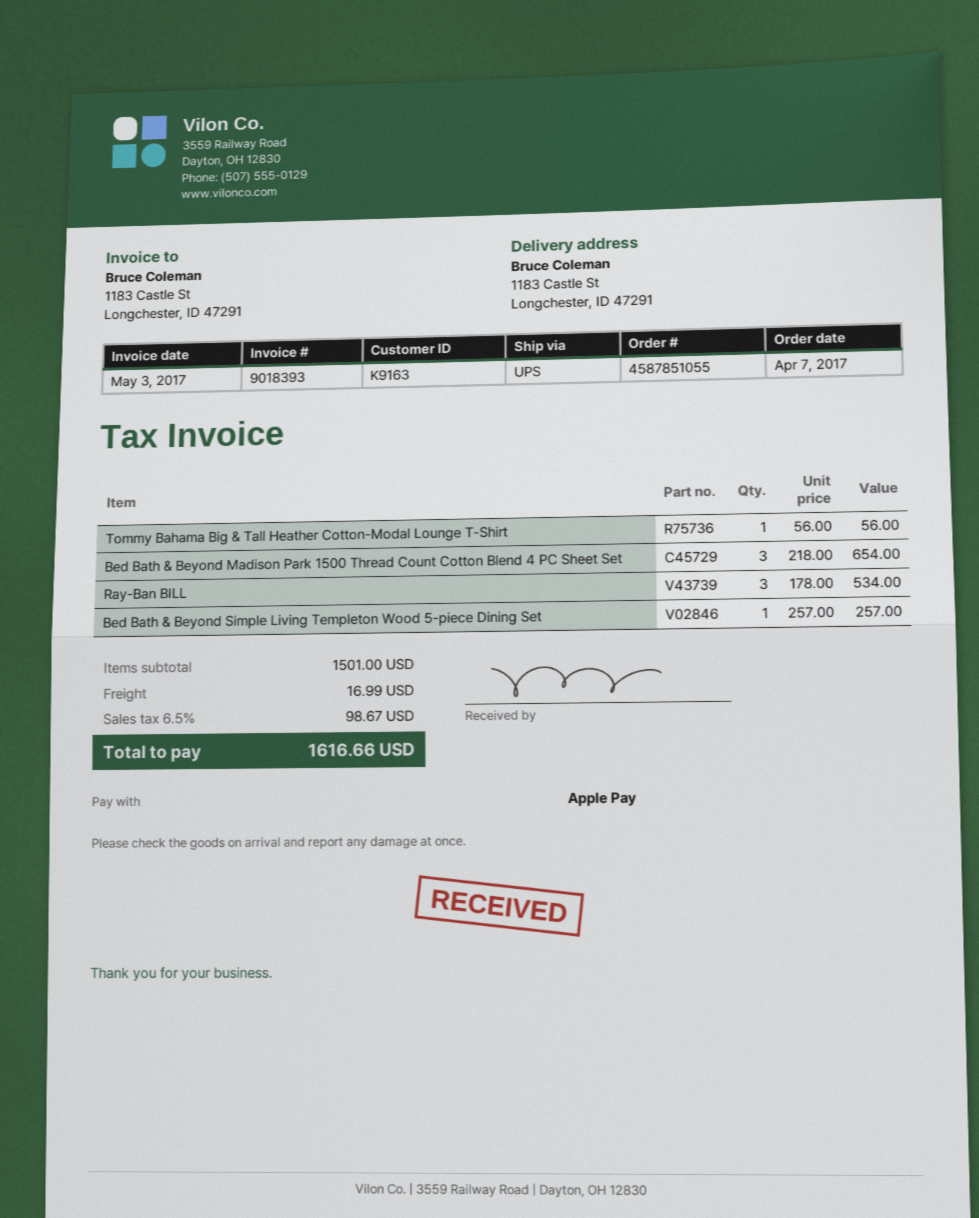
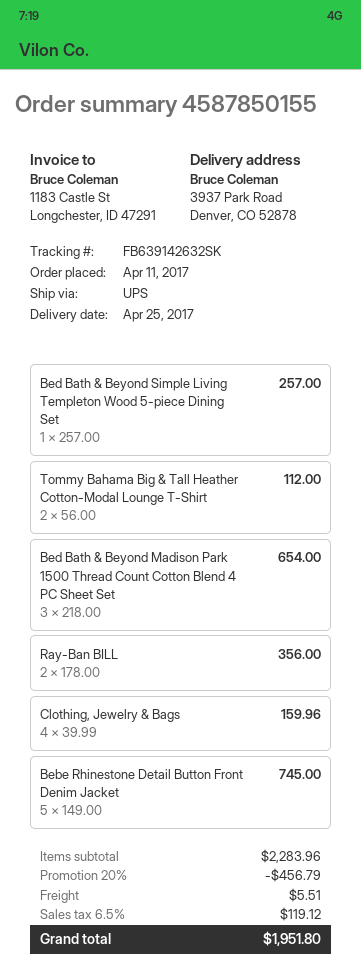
order number: 4587851055 -> 4587850155
order date: 2017-04-07 -> 2017-04-11
ship to: 1183 Castle St, Longchester, ID 47291 -> 3937 Park Road, Denver, CO 52878
Tommy Bahama Big & Tall Heather Cotton-Modal Lounge T-Shirt: 1 x 56.00 = 56.00 -> 2 x 56.00 = 112.00
Ray-Ban BILL: 3 x 178.00 = 534.00 -> 2 x 178.00 = 356.00
Clothing, Jewelry & Bags: none -> 4 x 39.99 = 159.96
Bebe Rhinestone Detail Button Front Denim Jacket: none -> 5 x 149.00 = 745.00
subtotal: 1501.00 -> 2283.96
discount: none -> 20% = 456.79
shipping: 16.99 -> 5.51
tax: 6.5% = 98.67 -> 6.5% = 119.12
total: 1616.66 -> 1951.80

